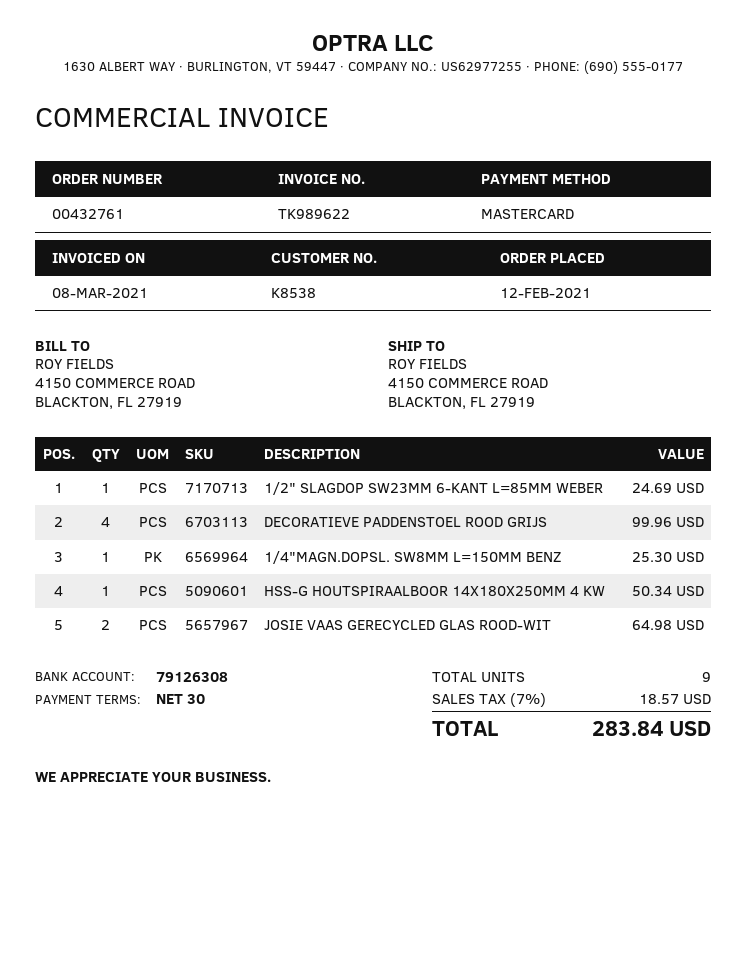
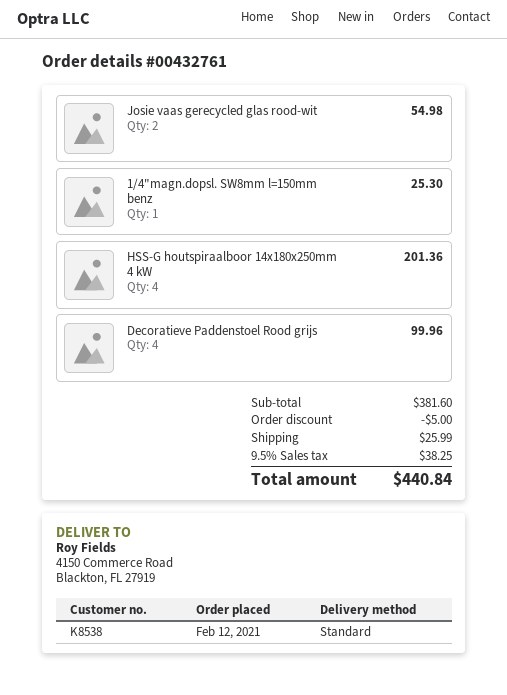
1/2" SLAGDOP SW23MM 6-KANT L=85MM WEBER: 1 for 24.69 -> none
HSS-G HOUTSPIRAALBOOR 14X180X250MM 4 KW: 1 for 50.34 -> 4 for 201.36
JOSIE VAAS GERECYCLED GLAS ROOD-WIT: 2 for 64.98 -> 2 for 54.98
discount: none -> 5.00
shipping: none -> 25.99
tax: 7% = 18.57 -> 9.5% = 38.25
total: 283.84 -> 440.84

